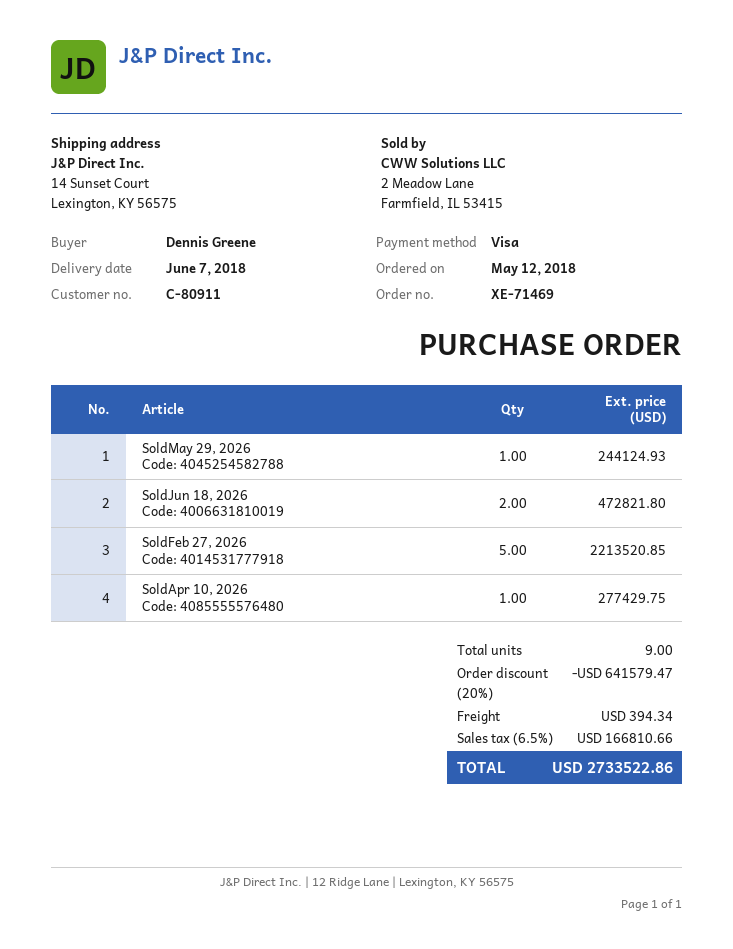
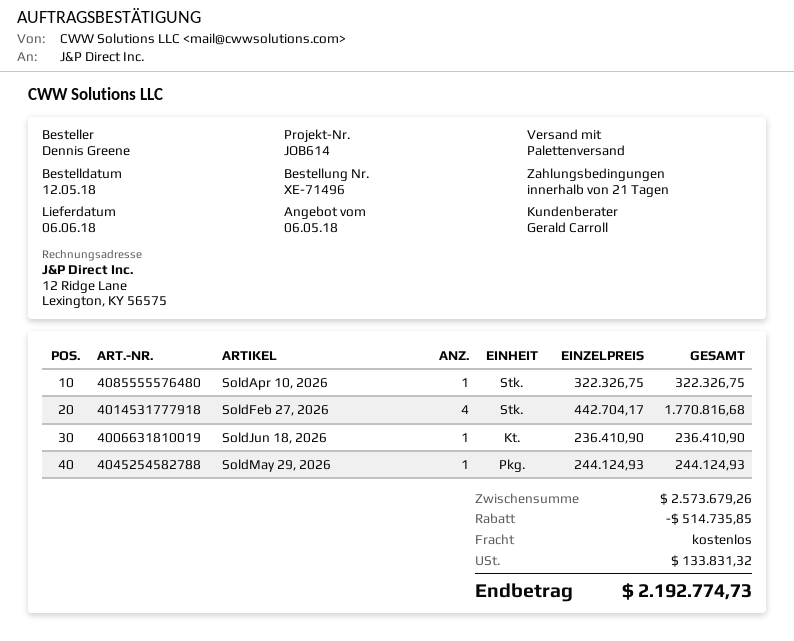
order number: XE-71469 -> XE-71496
delivery date: 2018-06-07 -> 2018-06-06
SoldJun 18, 2026: 2 for 472821.80 -> 1 for 236410.90
SoldFeb 27, 2026: 5 for 2213520.85 -> 4 for 1770816.68
SoldApr 10, 2026: 1 for 277429.75 -> 1 for 322326.75
discount: 641579.47 -> 514735.85
shipping: 394.34 -> 0.00
tax: 166810.66 -> 133831.32
total: 2733522.86 -> 2192774.73

